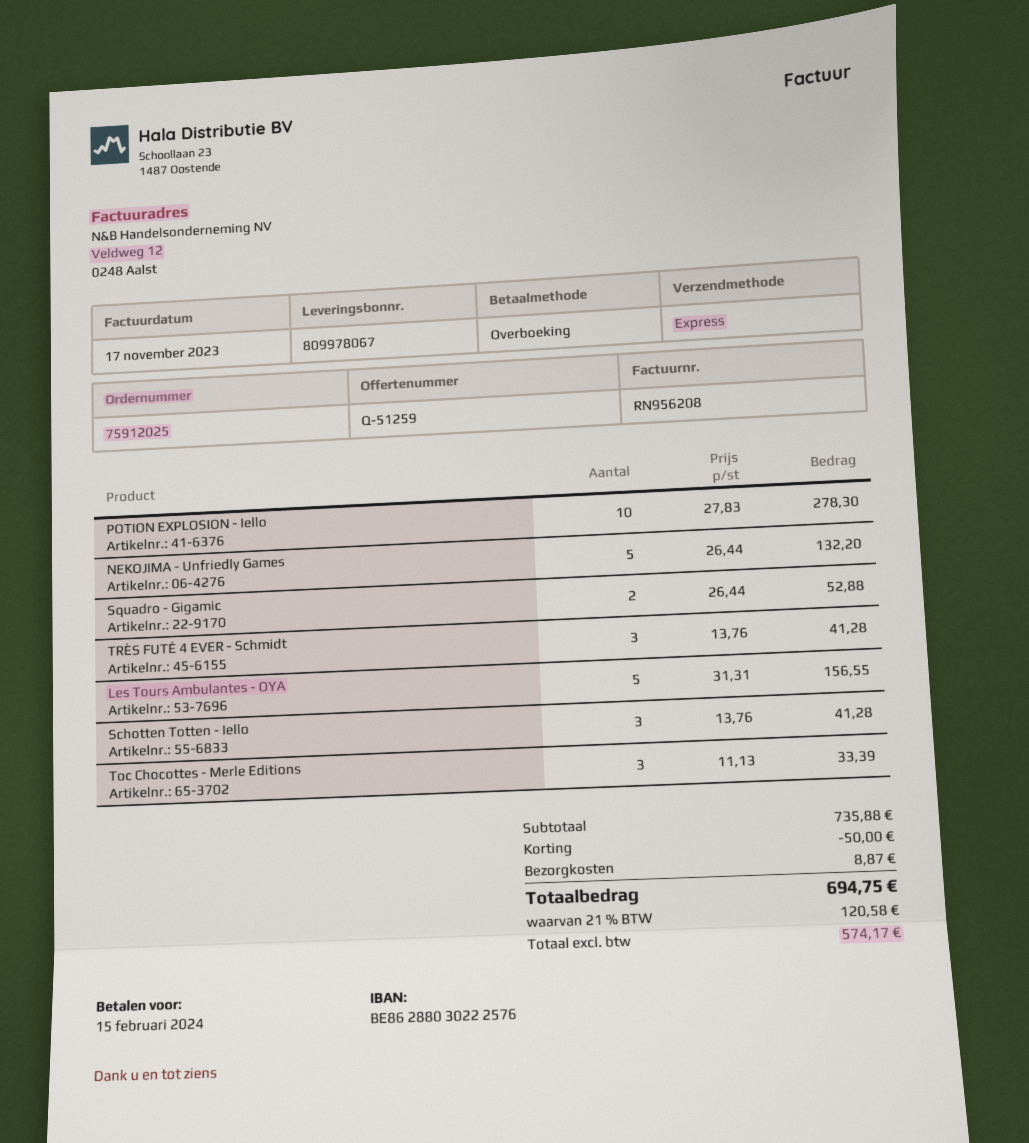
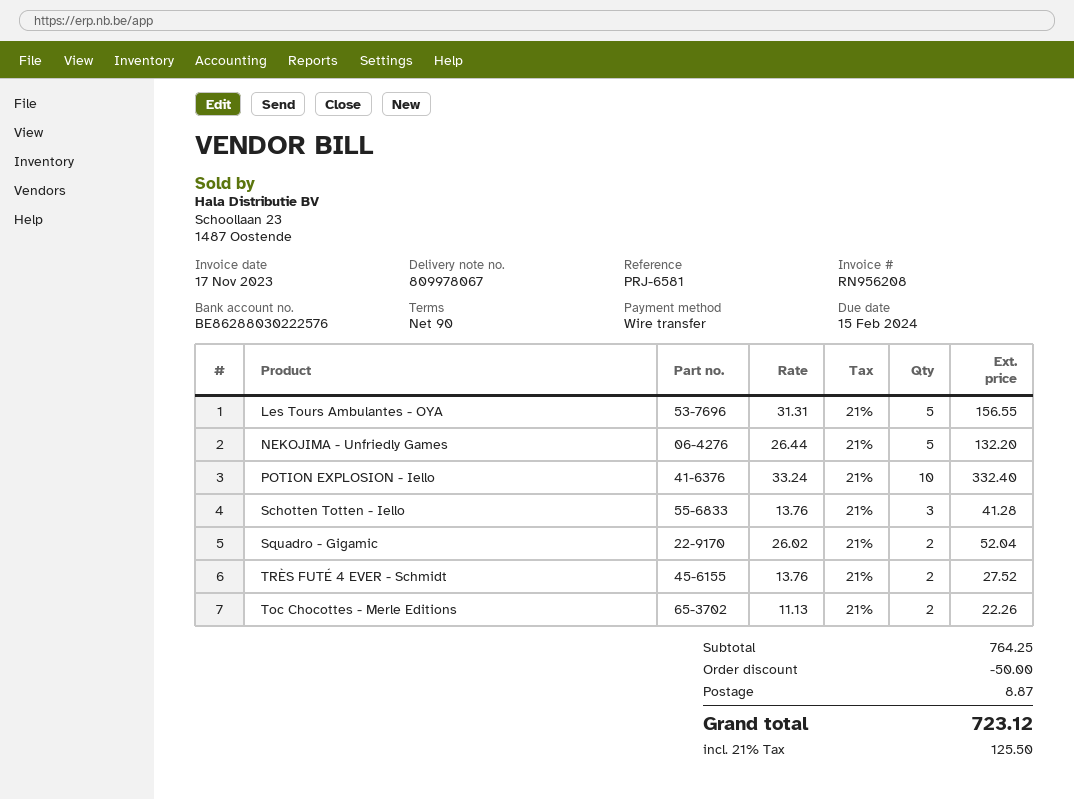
POTION EXPLOSION - Iello: 10 x 27.83 = 278.30 -> 10 x 33.24 = 332.40
Squadro - Gigamic: 2 x 26.44 = 52.88 -> 2 x 26.02 = 52.04
TRÈS FUTÉ 4 EVER - Schmidt: 3 x 13.76 = 41.28 -> 2 x 13.76 = 27.52
Toc Chocottes - Merle Editions: 3 x 11.13 = 33.39 -> 2 x 11.13 = 22.26
subtotal: 735.88 -> 764.25
tax: 21% = 120.58 -> 21% = 125.50
total: 694.75 -> 723.12

